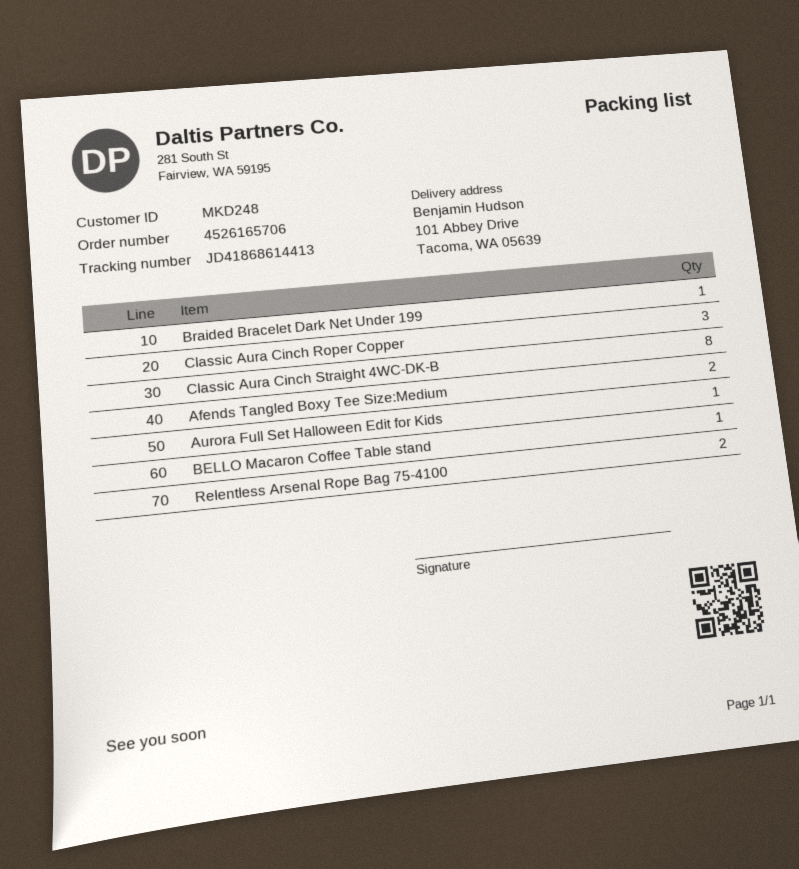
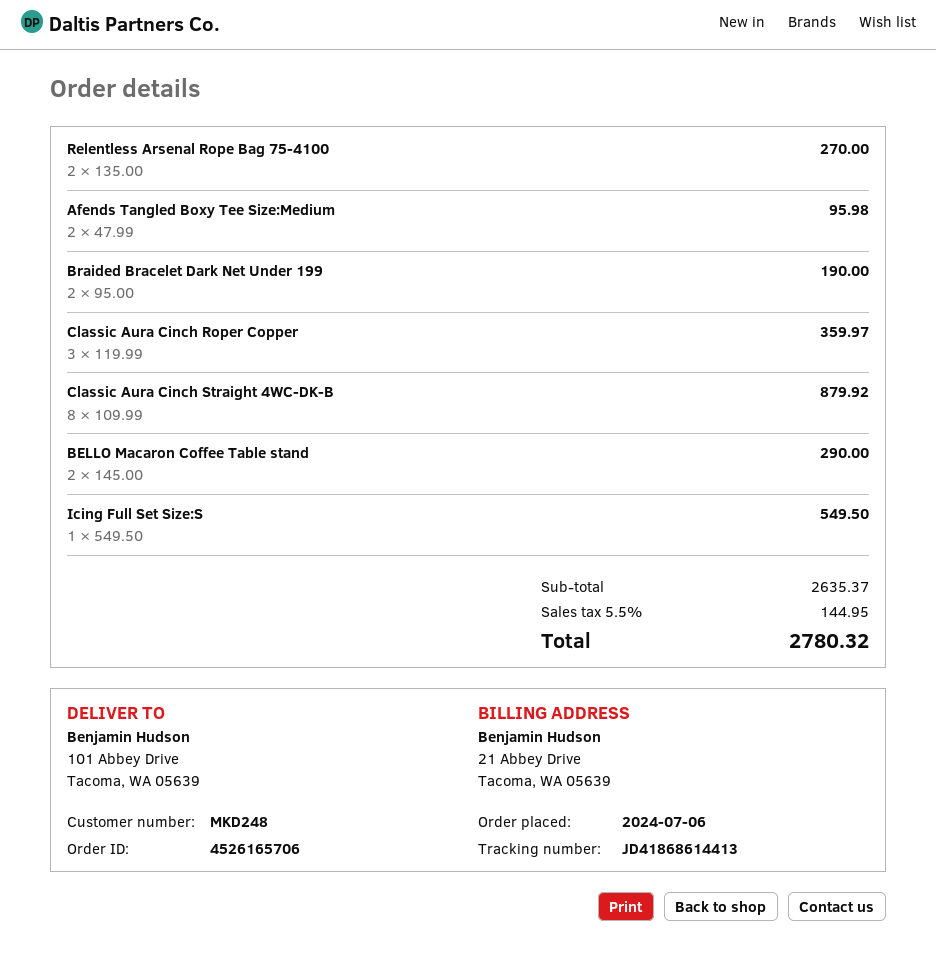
Braided Bracelet Dark Net Under 199: 1 -> 2
Aurora Full Set Halloween Edit for Kids: 1 -> none
BELLO Macaron Coffee Table stand: 1 -> 2
Icing Full Set Size:S: none -> 1

